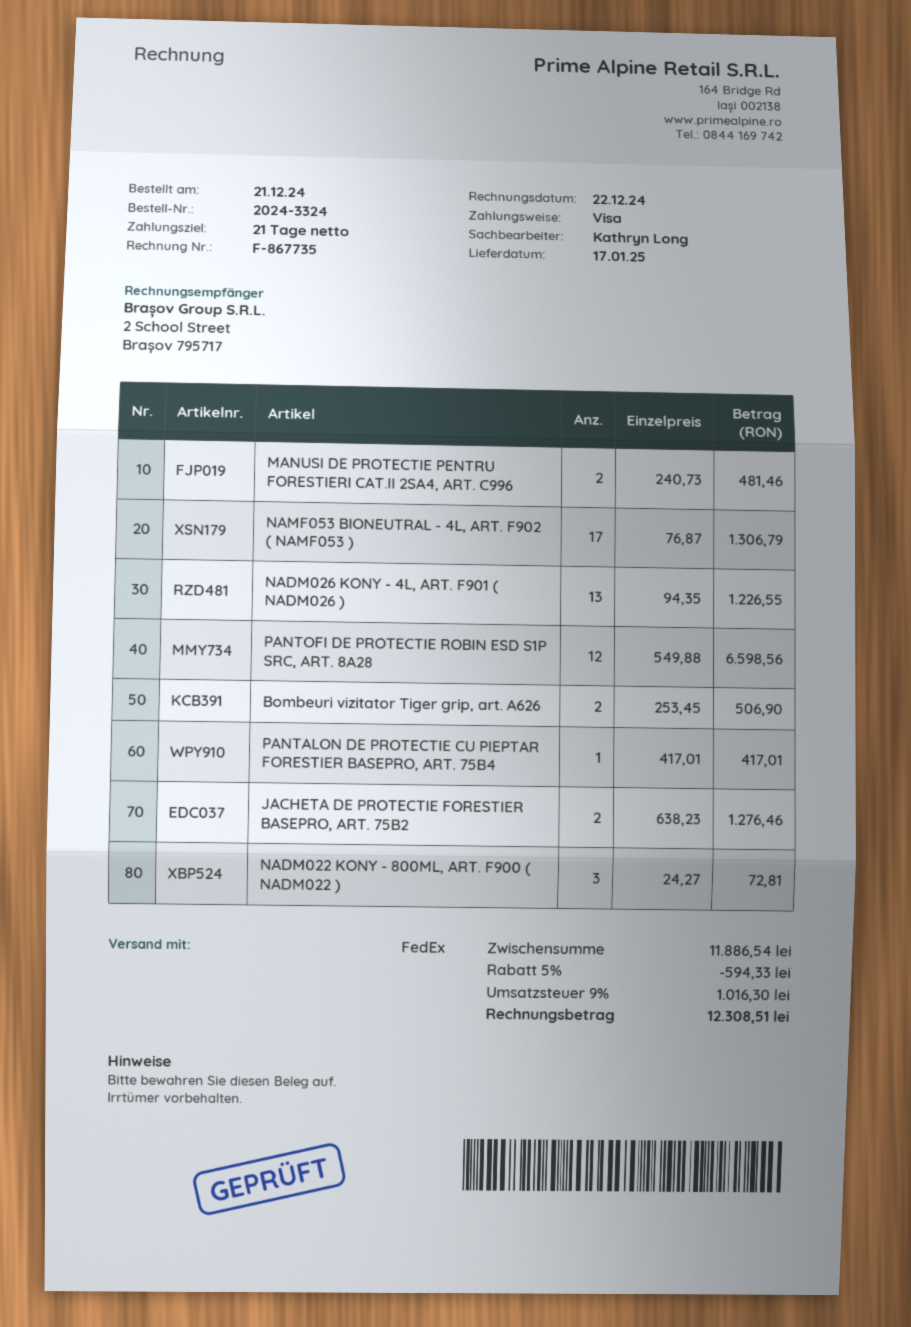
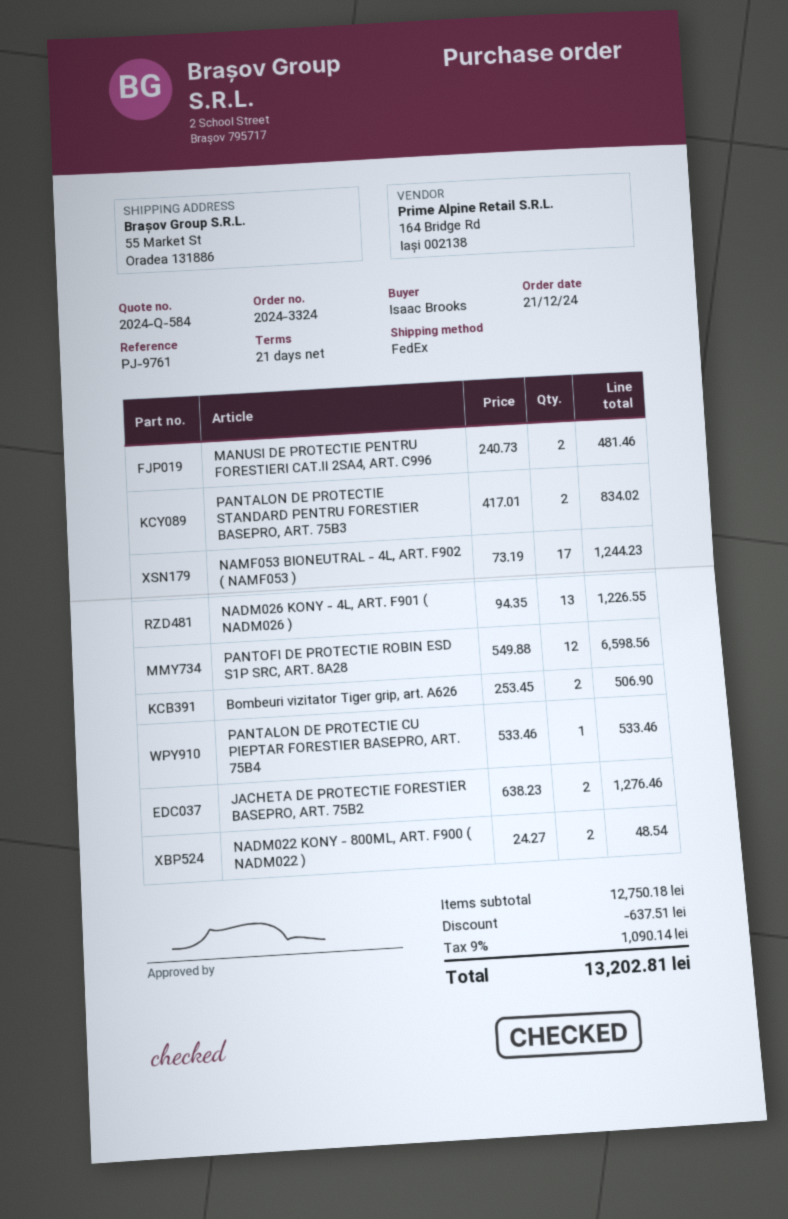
NAMF053 BIONEUTRAL - 4L, ART. F902 ( NAMF053 ): 17 x 76.87 = 1306.79 -> 17 x 73.19 = 1244.23
PANTALON DE PROTECTIE CU PIEPTAR FORESTIER BASEPRO, ART. 75B4: 1 x 417.01 = 417.01 -> 1 x 533.46 = 533.46
NADM022 KONY - 800ML, ART. F900 ( NADM022 ): 3 x 24.27 = 72.81 -> 2 x 24.27 = 48.54
PANTALON DE PROTECTIE STANDARD PENTRU FORESTIER BASEPRO, ART. 75B3: none -> 2 x 417.01 = 834.02
subtotal: 11886.54 -> 12750.18
discount: 594.33 -> 637.51
tax: 9% = 1016.30 -> 9% = 1090.14
total: 12308.51 -> 13202.81

